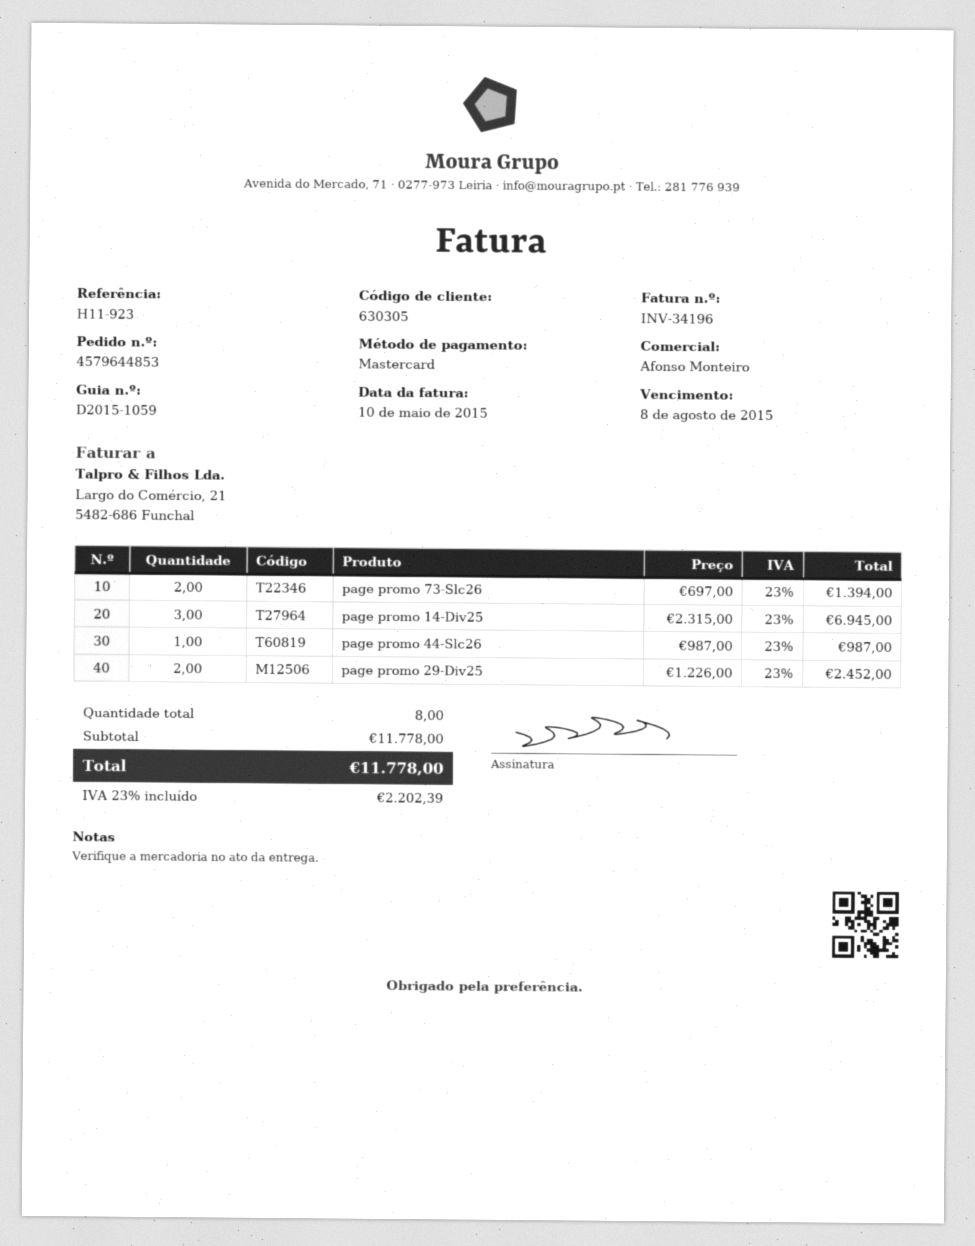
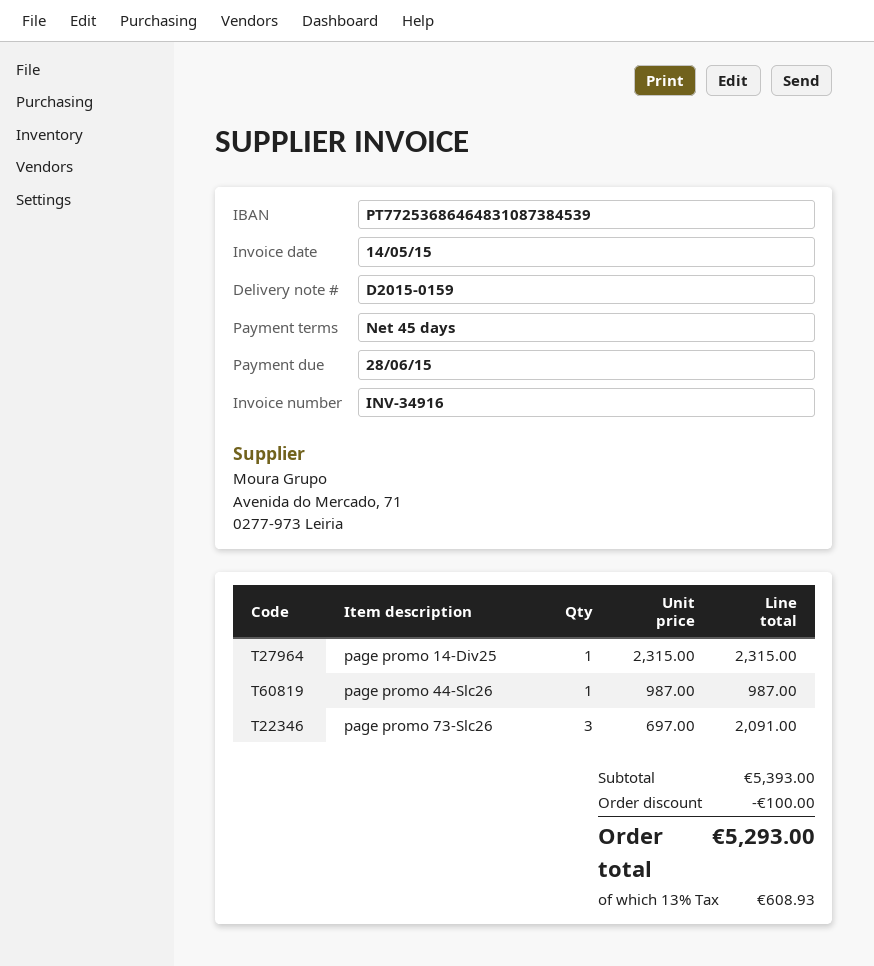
delivery note number: D2015-1059 -> D2015-0159
invoice number: INV-34196 -> INV-34916
invoice date: 2015-05-10 -> 2015-05-14
due date: 2015-08-08 -> 2015-06-28
page promo 73-Slc26: 2 x 697.00 = 1394.00 -> 3 x 697.00 = 2091.00
page promo 14-Div25: 3 x 2315.00 = 6945.00 -> 1 x 2315.00 = 2315.00
page promo 29-Div25: 2 x 1226.00 = 2452.00 -> none
subtotal: 11778.00 -> 5393.00
discount: none -> 100.00
tax: 23% = 2202.39 -> 13% = 608.93
total: 11778.00 -> 5293.00

